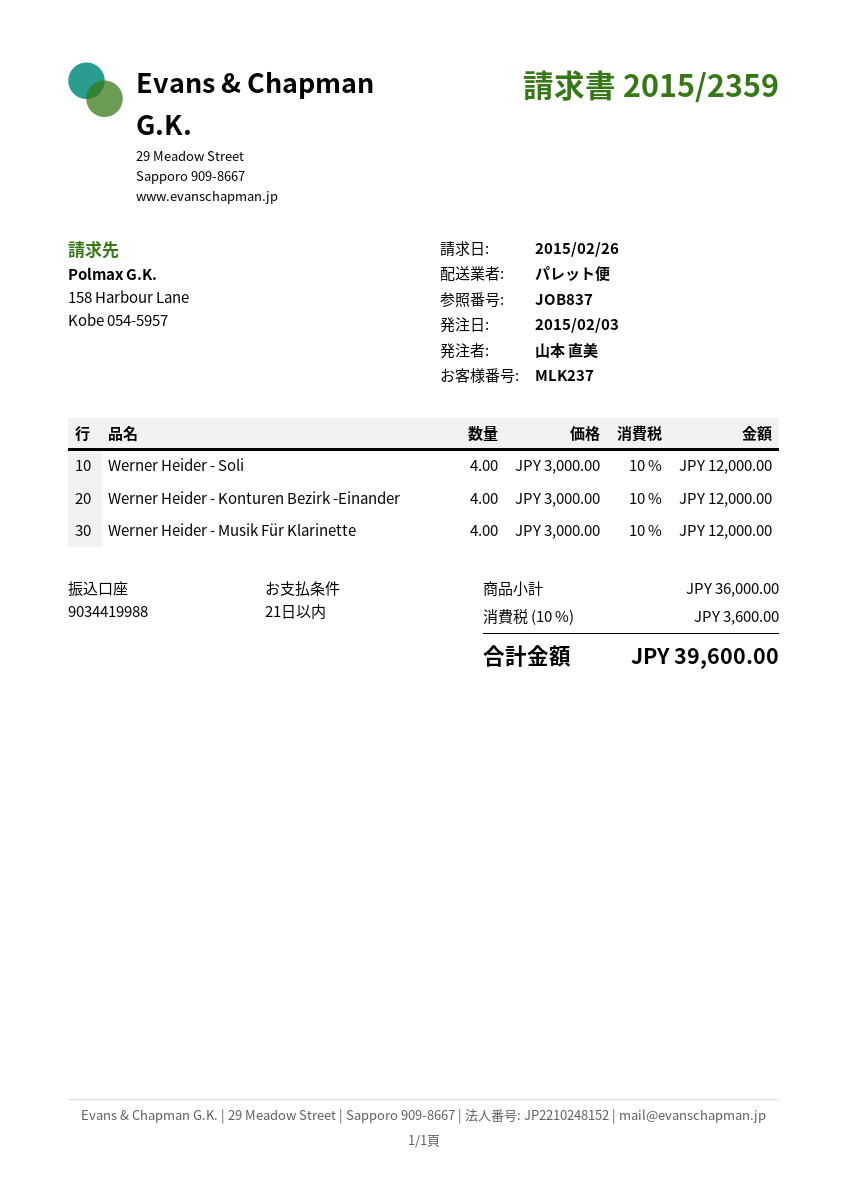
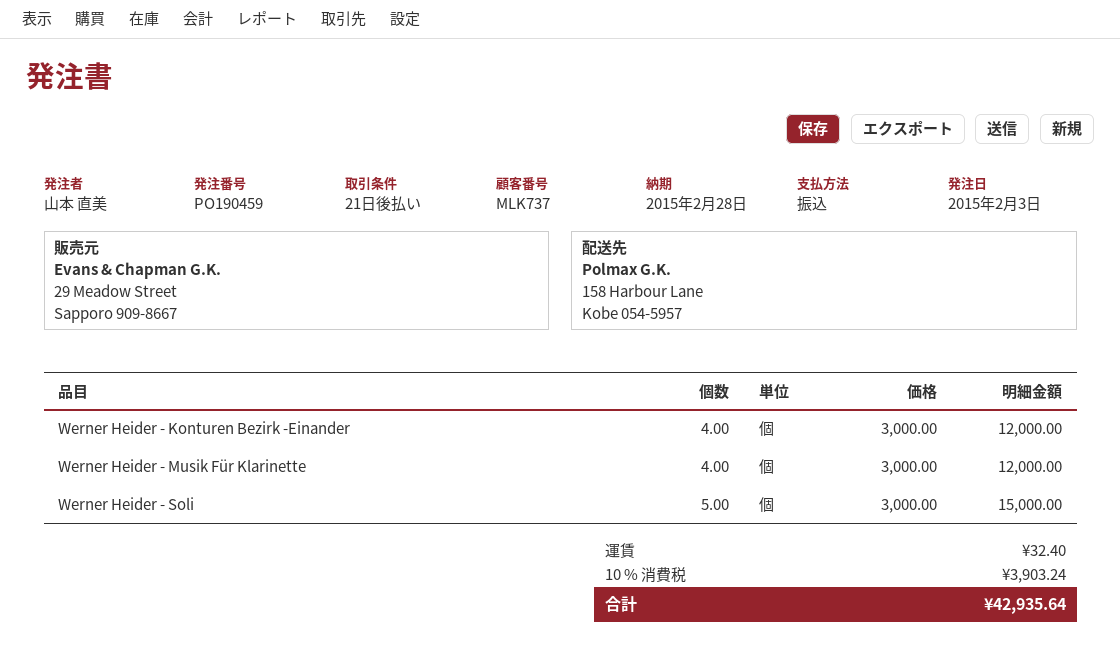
customer number: MLK237 -> MLK737
Werner Heider - Soli: 4 x 3000.00 = 12000.00 -> 5 x 3000.00 = 15000.00
shipping: none -> 32.40
tax: 10% = 3600.00 -> 10% = 3903.24
total: 39600.00 -> 42935.64

